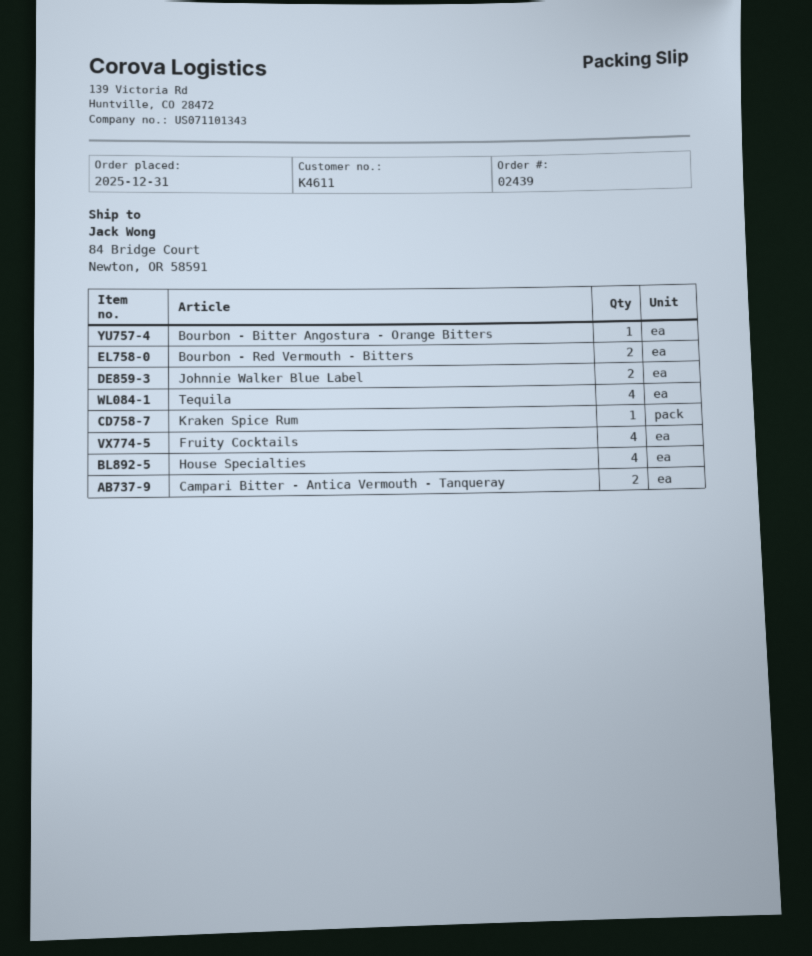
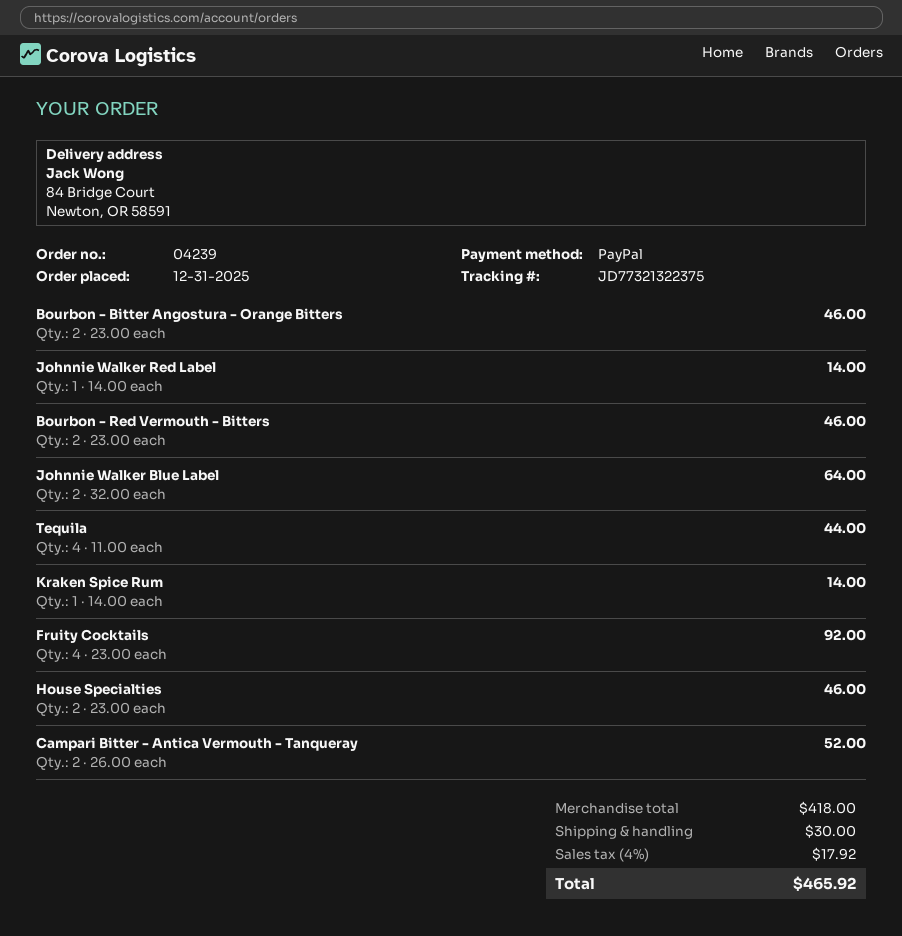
order number: 02439 -> 04239
Bourbon - Bitter Angostura - Orange Bitters: 1 -> 2
House Specialties: 4 -> 2
Johnnie Walker Red Label: none -> 1

